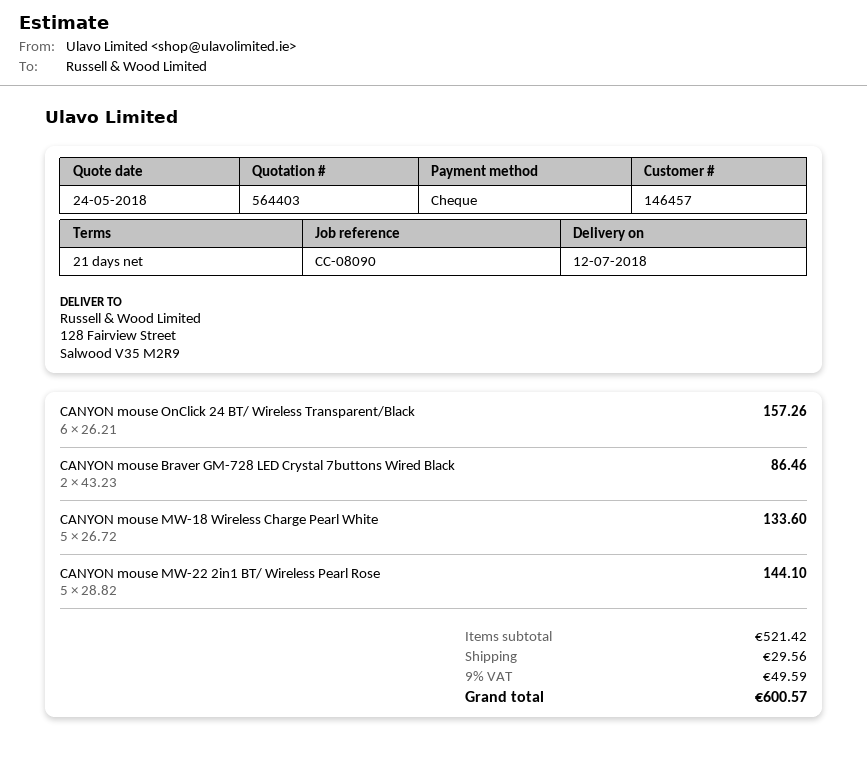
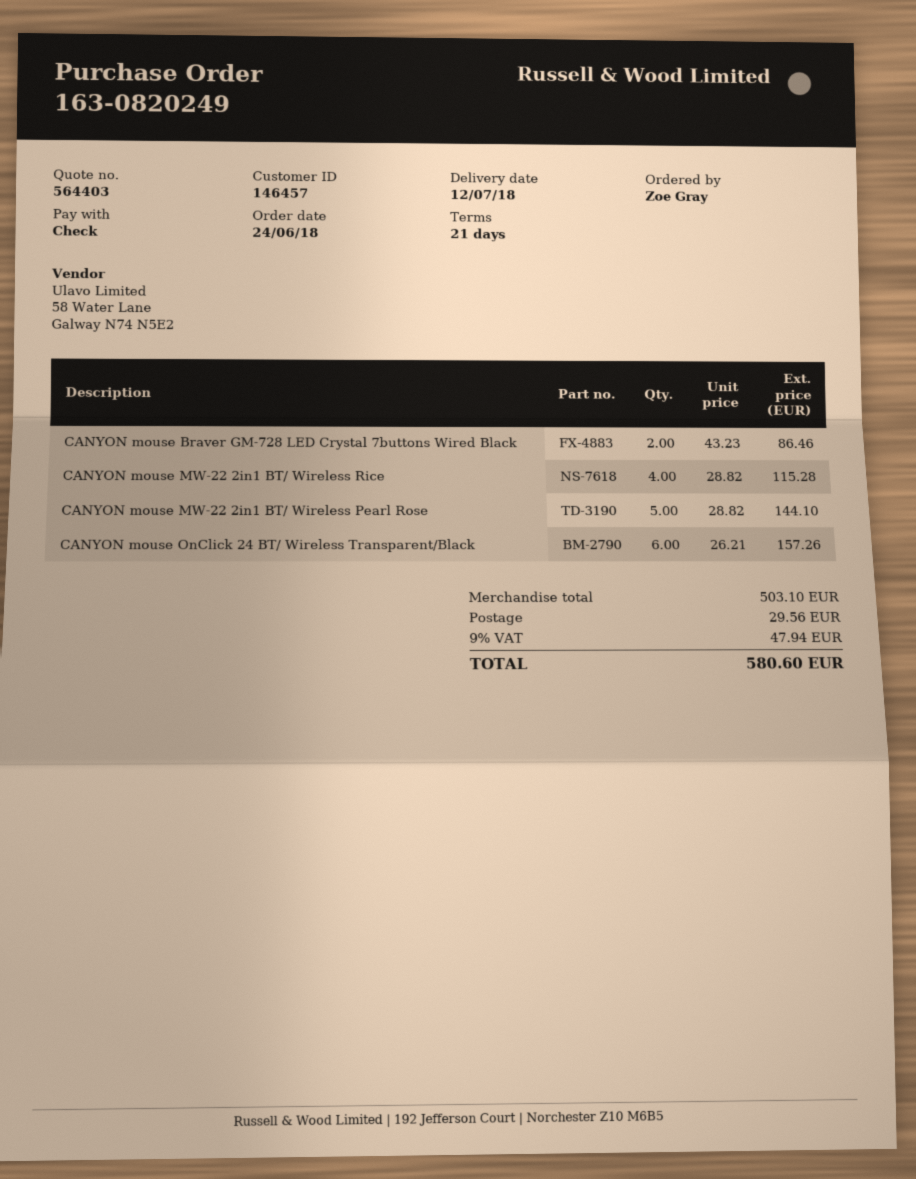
CANYON mouse MW-18 Wireless Charge Pearl White: 5 x 26.72 = 133.60 -> none
CANYON mouse MW-22 2in1 BT/ Wireless Rice: none -> 4 x 28.82 = 115.28
subtotal: 521.42 -> 503.10
tax: 9% = 49.59 -> 9% = 47.94
total: 600.57 -> 580.60

